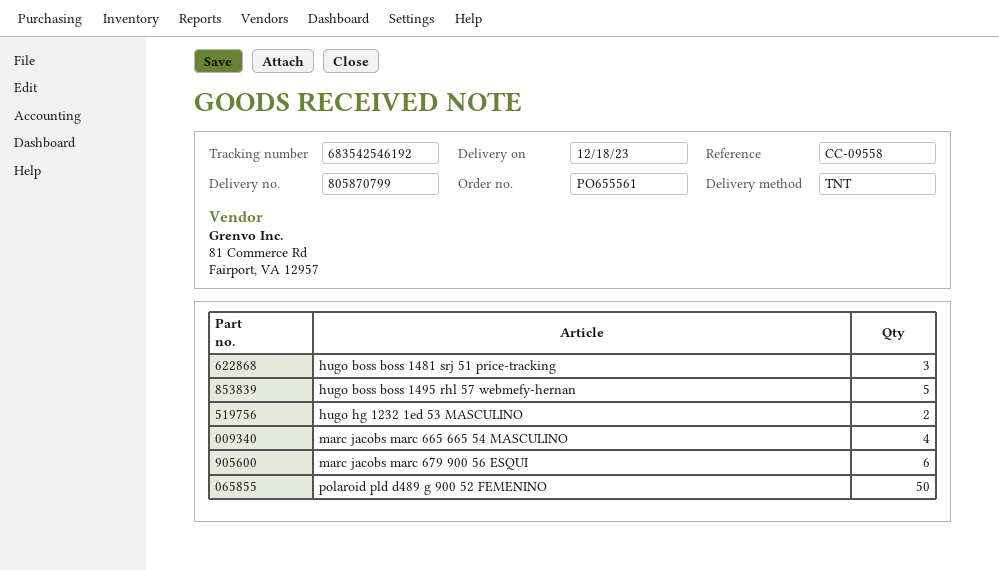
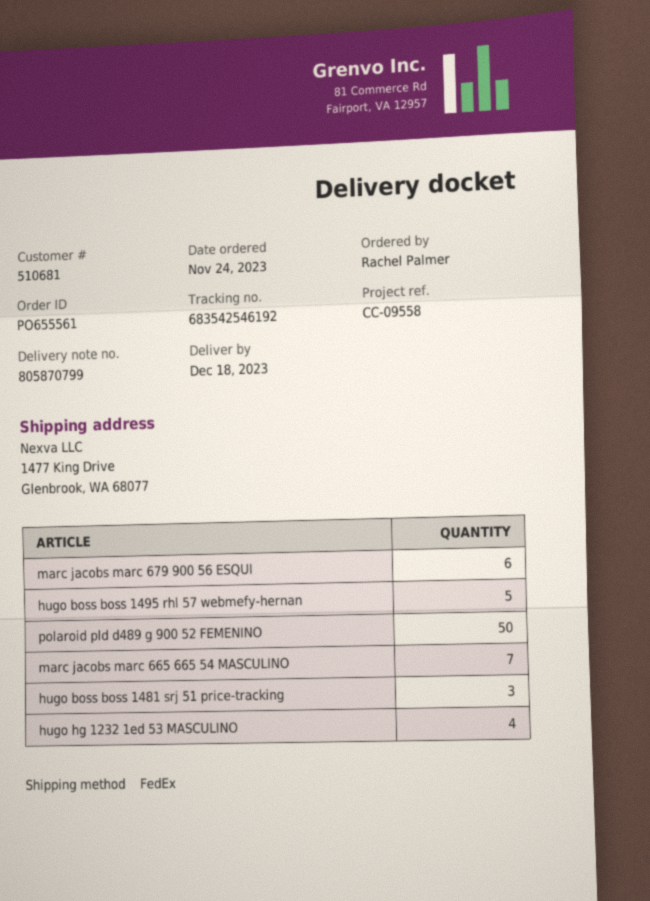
shipping method: TNT -> FedEx
hugo hg 1232 1ed 53 MASCULINO: 2 -> 4
marc jacobs marc 665 665 54 MASCULINO: 4 -> 7

